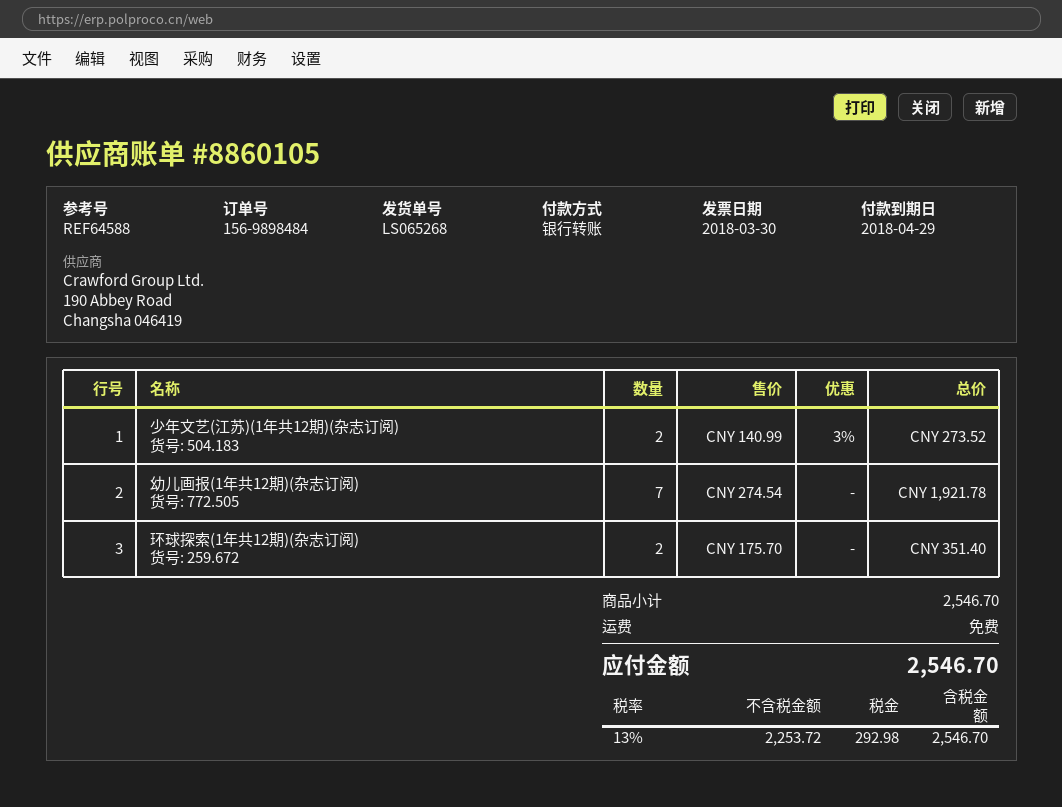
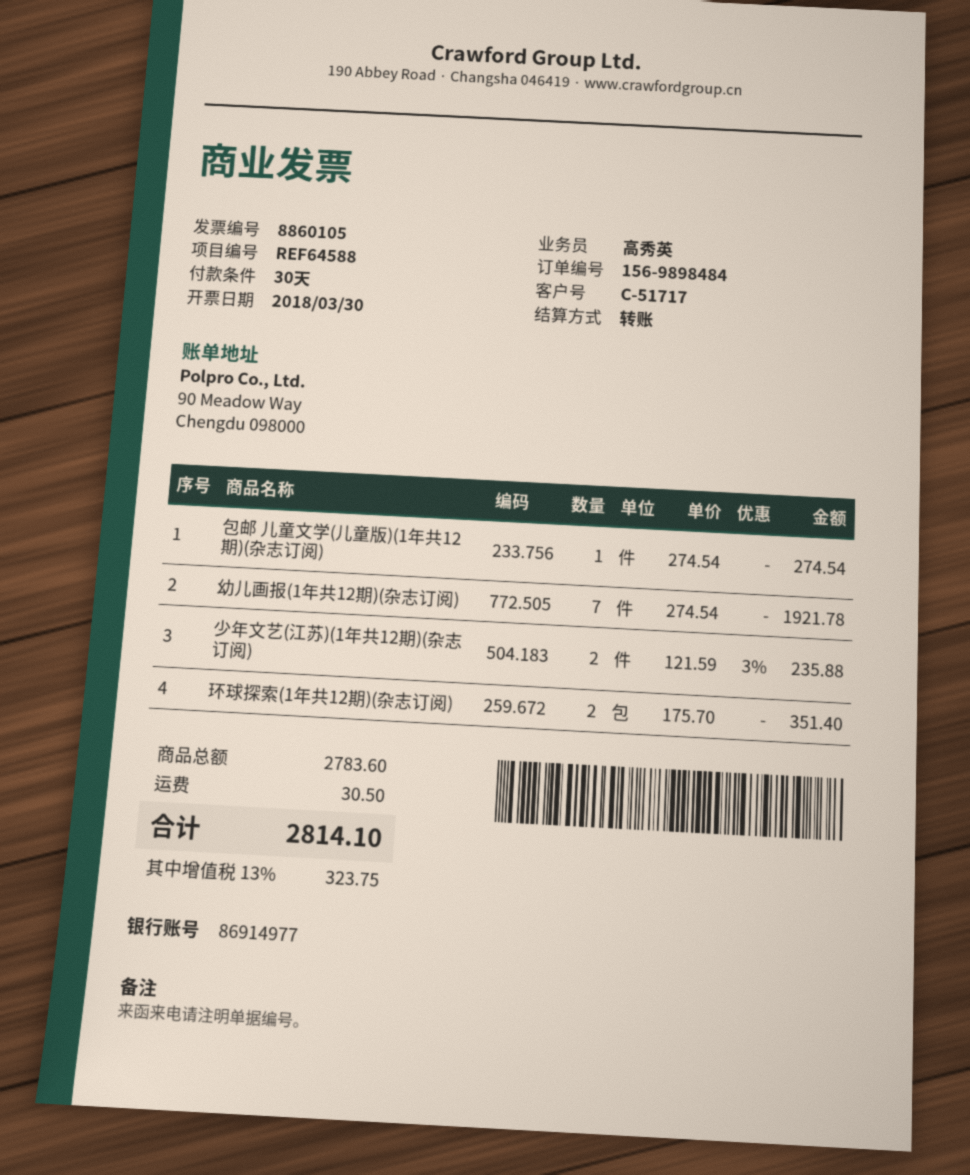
少年文艺(江苏)(1年共12期)(杂志订阅): 2 x 140.99 - 3% = 273.52 -> 2 x 121.59 - 3% = 235.88
包邮 儿童文学(儿童版)(1年共12期)(杂志订阅): none -> 1 x 274.54 = 274.54
subtotal: 2546.70 -> 2783.60
shipping: 0.00 -> 30.50
tax: 13% = 292.98 -> 13% = 323.75
total: 2546.70 -> 2814.10

